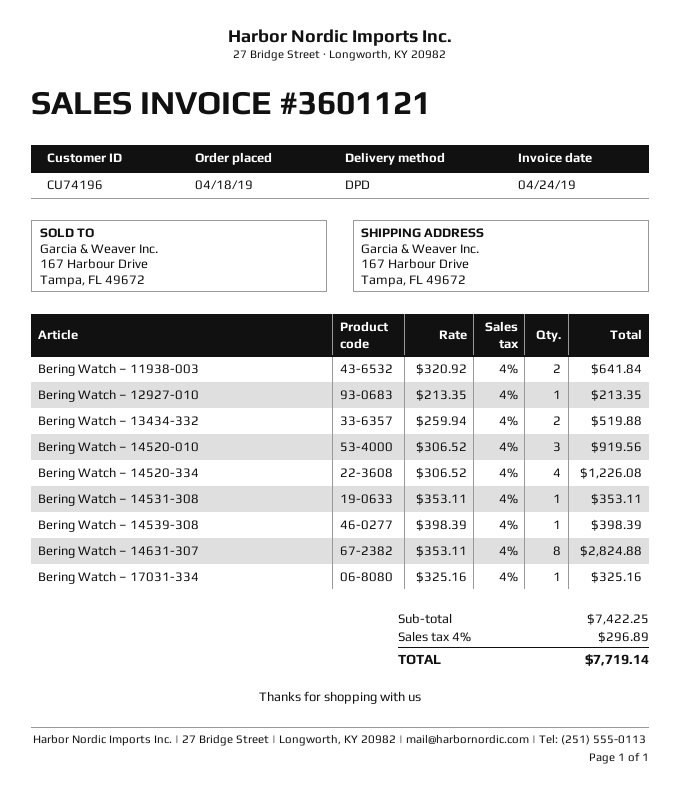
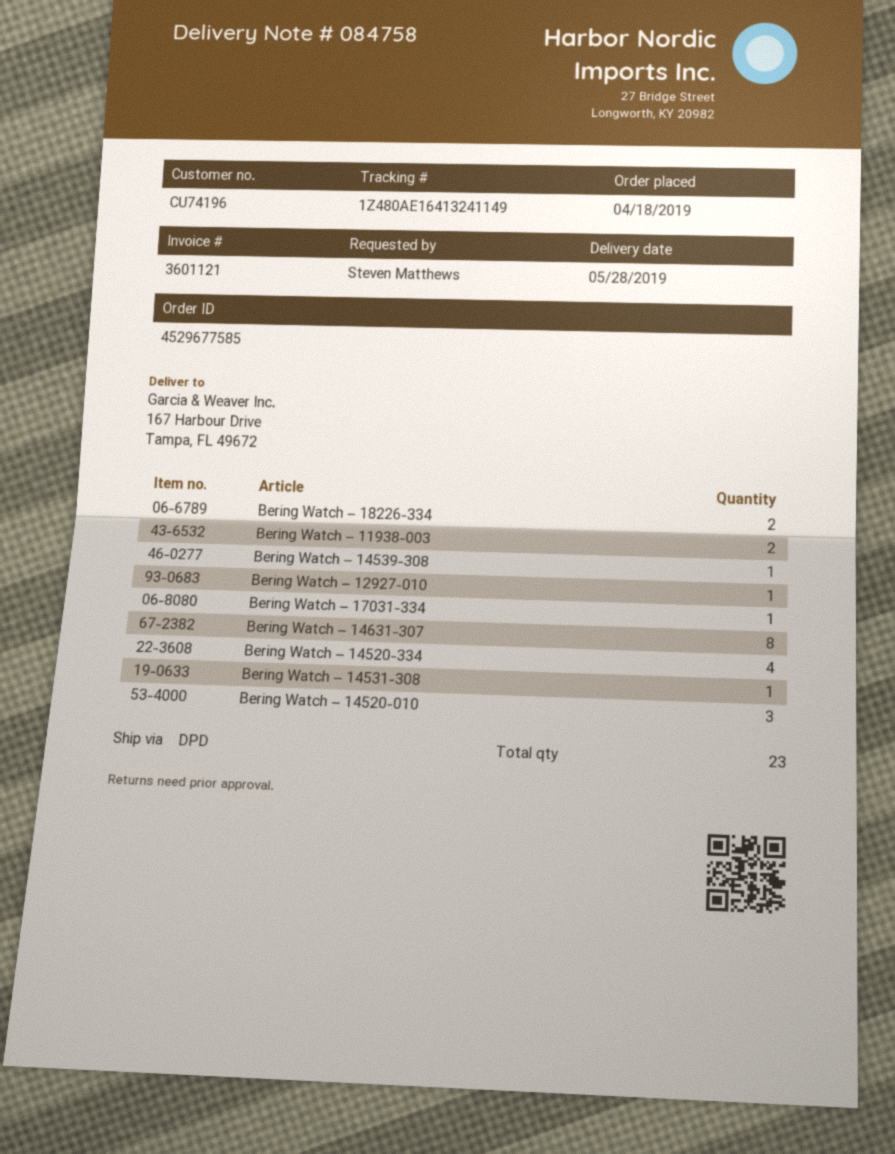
Bering Watch – 13434-332: 2 -> none
Bering Watch – 18226-334: none -> 2

